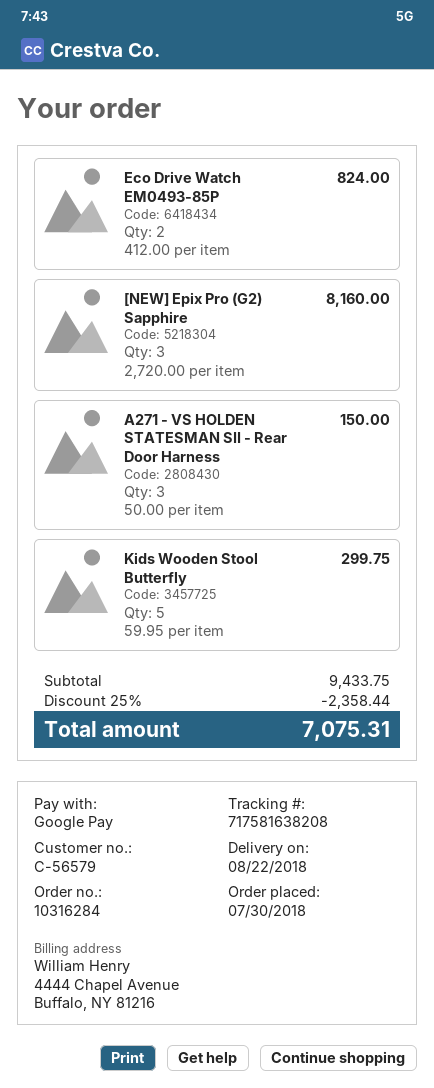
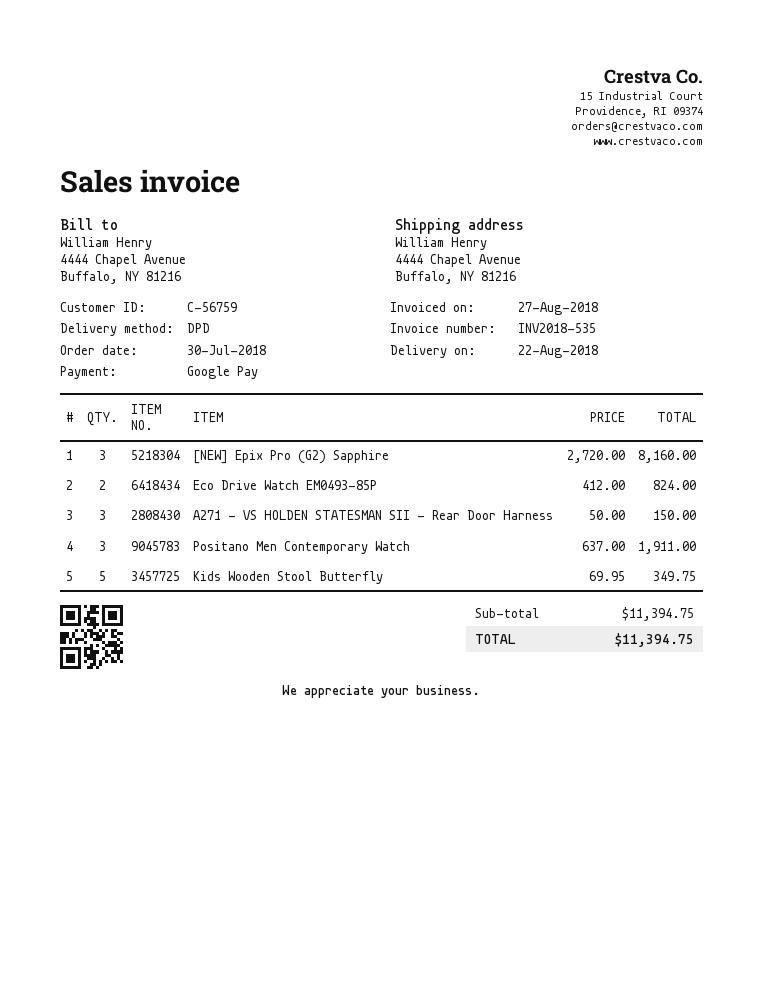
customer number: C-56579 -> C-56759
Kids Wooden Stool Butterfly: 5 x 59.95 = 299.75 -> 5 x 69.95 = 349.75
Positano Men Contemporary Watch: none -> 3 x 637.00 = 1911.00
subtotal: 9433.75 -> 11394.75
discount: 25% = 2358.44 -> none
total: 7075.31 -> 11394.75

